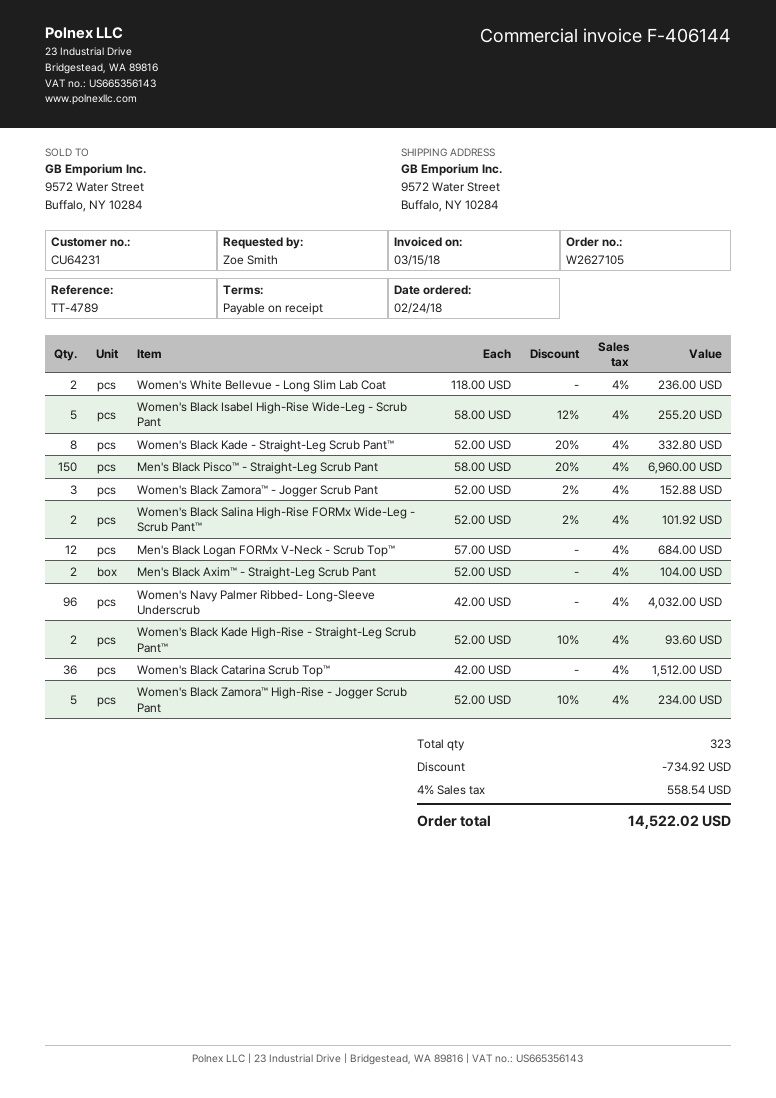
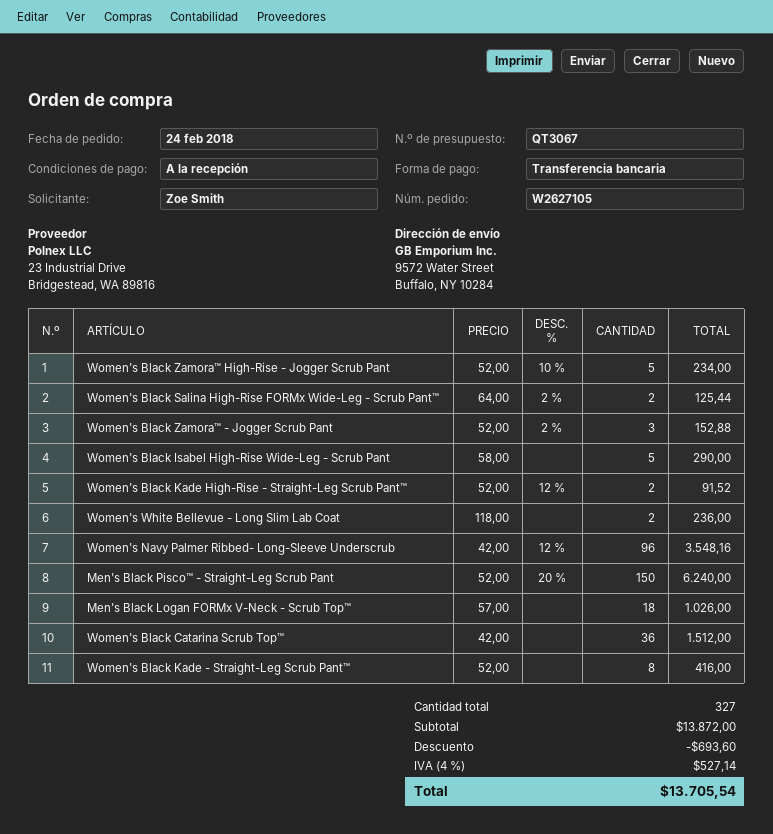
Women's Black Isabel High-Rise Wide-Leg - Scrub Pant: 5 x 58.00 - 12% = 255.20 -> 5 x 58.00 = 290.00
Women's Black Kade - Straight-Leg Scrub Pant™: 8 x 52.00 - 20% = 332.80 -> 8 x 52.00 = 416.00
Men's Black Pisco™ - Straight-Leg Scrub Pant: 150 x 58.00 - 20% = 6960.00 -> 150 x 52.00 - 20% = 6240.00
Women's Black Salina High-Rise FORMx Wide-Leg - Scrub Pant™: 2 x 52.00 - 2% = 101.92 -> 2 x 64.00 - 2% = 125.44
Men's Black Logan FORMx V-Neck - Scrub Top™: 12 x 57.00 = 684.00 -> 18 x 57.00 = 1026.00
Men's Black Axim™ - Straight-Leg Scrub Pant: 2 x 52.00 = 104.00 -> none
Women's Navy Palmer Ribbed- Long-Sleeve Underscrub: 96 x 42.00 = 4032.00 -> 96 x 42.00 - 12% = 3548.16
Women's Black Kade High-Rise - Straight-Leg Scrub Pant™: 2 x 52.00 - 10% = 93.60 -> 2 x 52.00 - 12% = 91.52
total quantity: 323 -> 327
discount: 734.92 -> 693.60
tax: 4% = 558.54 -> 4% = 527.14
total: 14522.02 -> 13705.54

